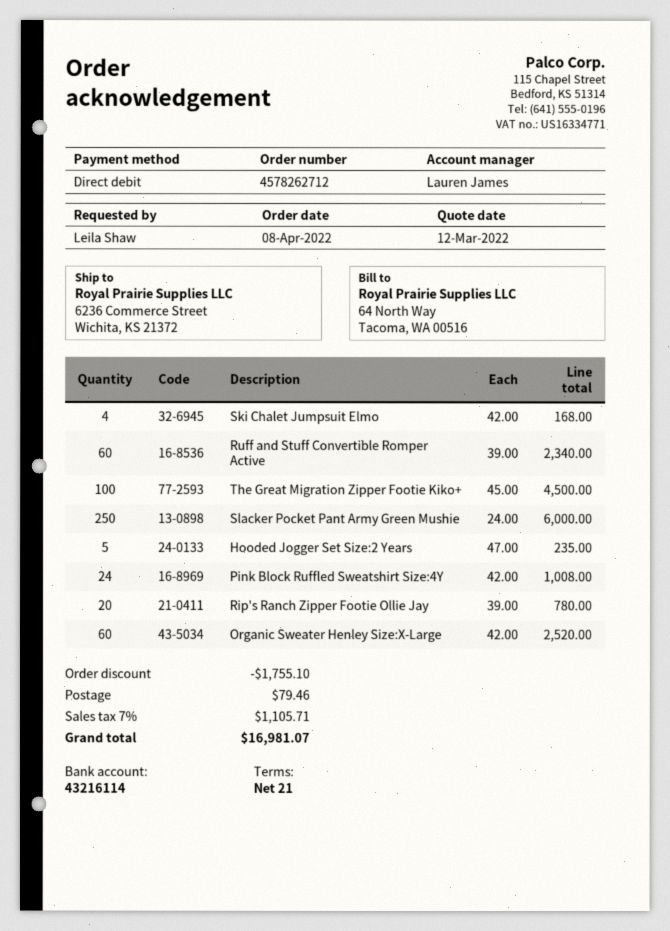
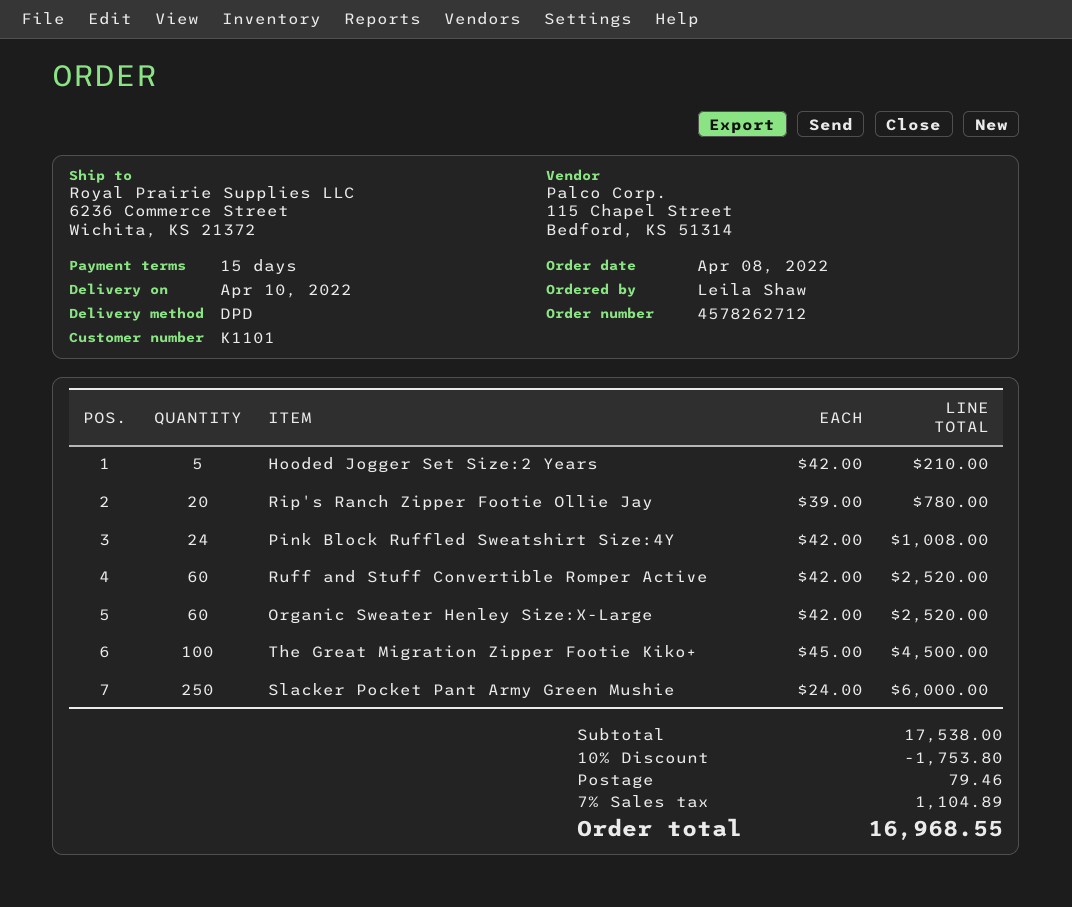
payment terms: 21 days -> 15 days
Ski Chalet Jumpsuit Elmo: 4 x 42.00 = 168.00 -> none
Ruff and Stuff Convertible Romper Active: 60 x 39.00 = 2340.00 -> 60 x 42.00 = 2520.00
Hooded Jogger Set Size:2 Years: 5 x 47.00 = 235.00 -> 5 x 42.00 = 210.00
discount: 1755.10 -> 1753.80
tax: 7% = 1105.71 -> 7% = 1104.89
total: 16981.07 -> 16968.55

